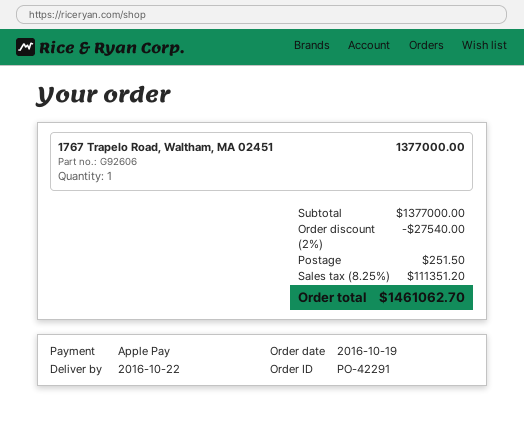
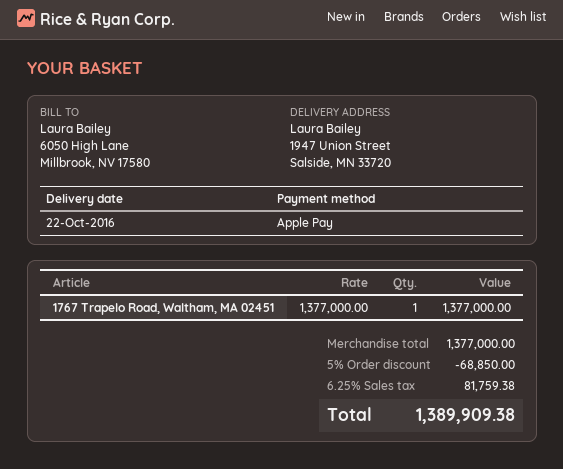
discount: 2% = 27540.00 -> 5% = 68850.00
shipping: 251.50 -> none
tax: 8.25% = 111351.20 -> 6.25% = 81759.38
total: 1461062.70 -> 1389909.38

